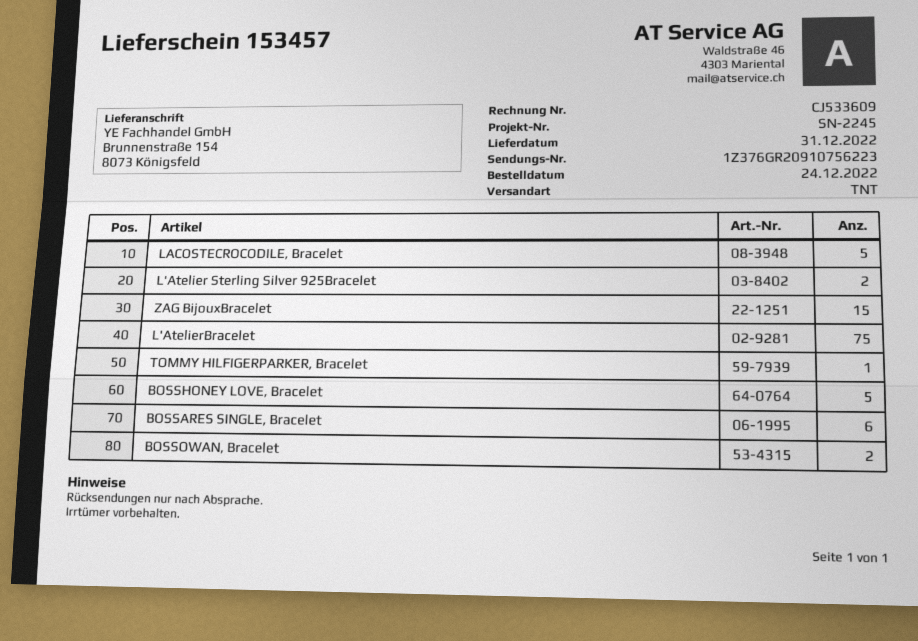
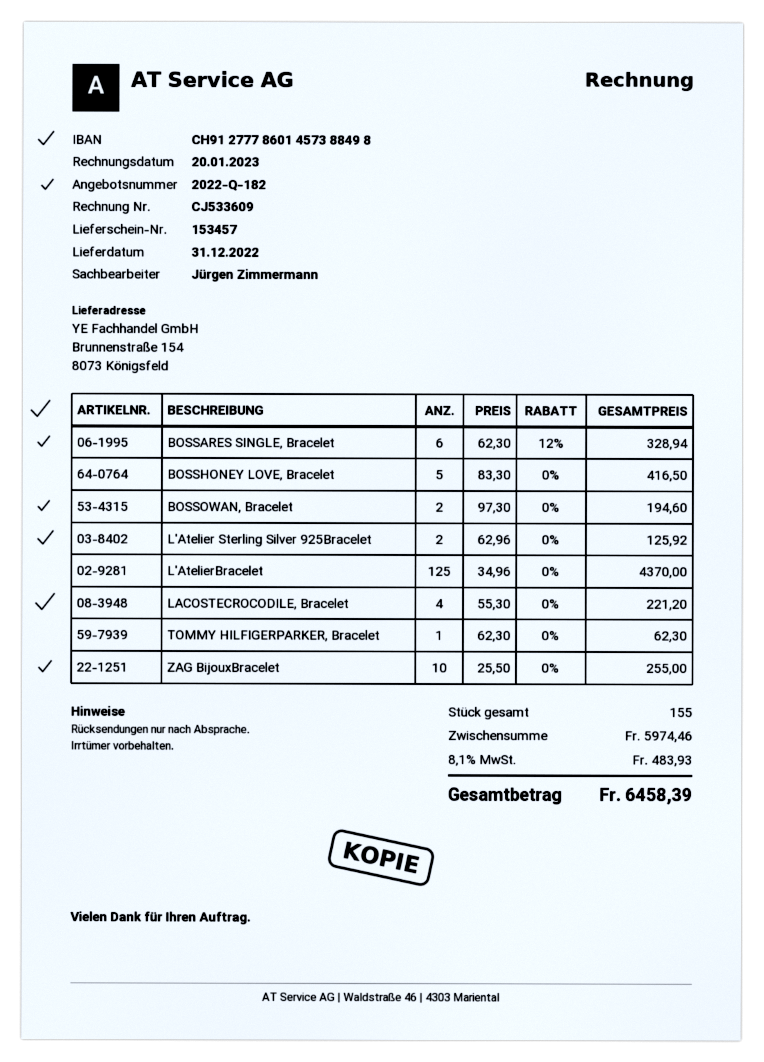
LACOSTECROCODILE, Bracelet: 5 -> 4
ZAG BijouxBracelet: 15 -> 10
L'AtelierBracelet: 75 -> 125

